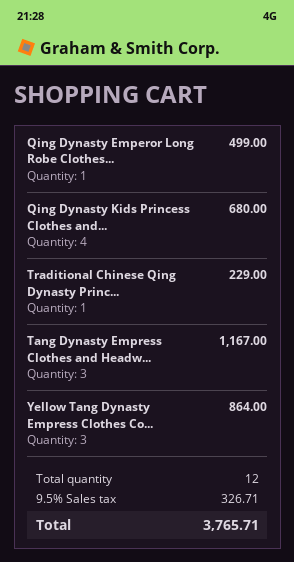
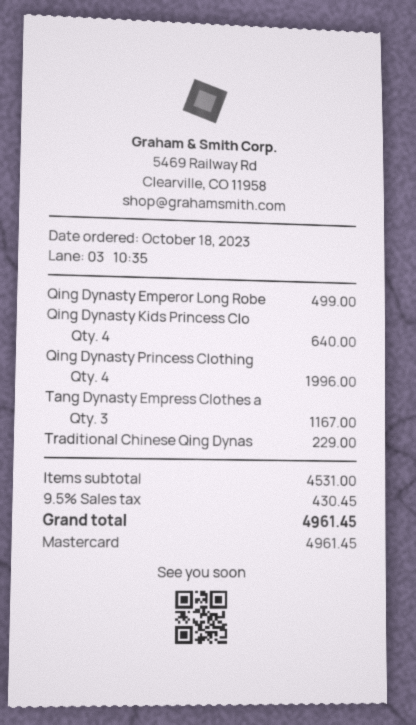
Qing Dynasty Kids Princess Clothes and...: 4 for 680.00 -> 4 for 640.00
Yellow Tang Dynasty Empress Clothes Co...: 3 for 864.00 -> none
Qing Dynasty Princess Clothing: none -> 4 for 1996.00
tax: 9.5% = 326.71 -> 9.5% = 430.45
total: 3765.71 -> 4961.45

